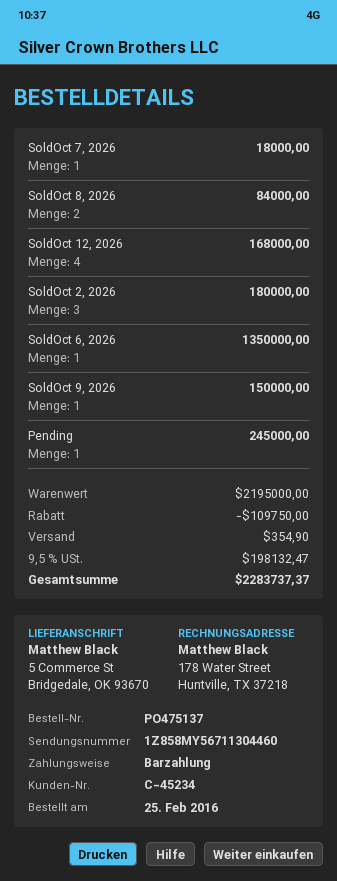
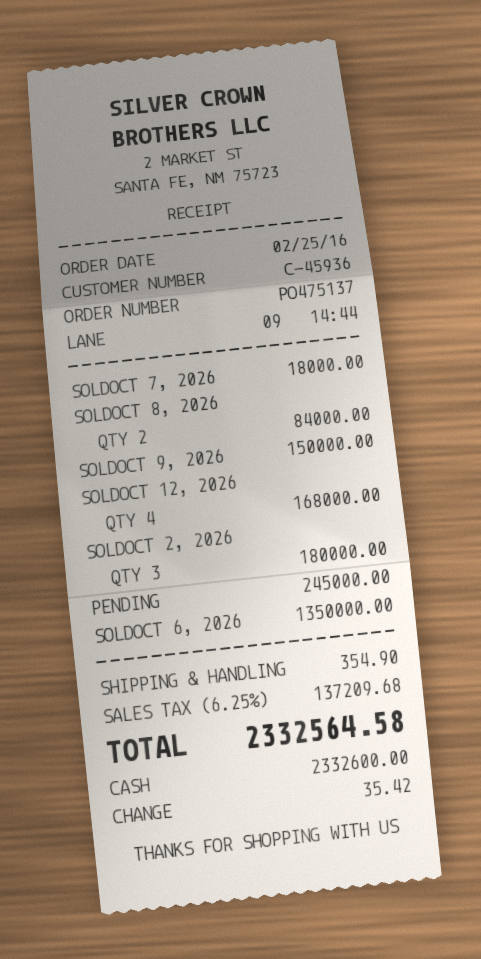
customer number: C-45234 -> C-45936
discount: 109750.00 -> none
tax: 9.5% = 198132.47 -> 6.25% = 137209.68
total: 2283737.37 -> 2332564.58

